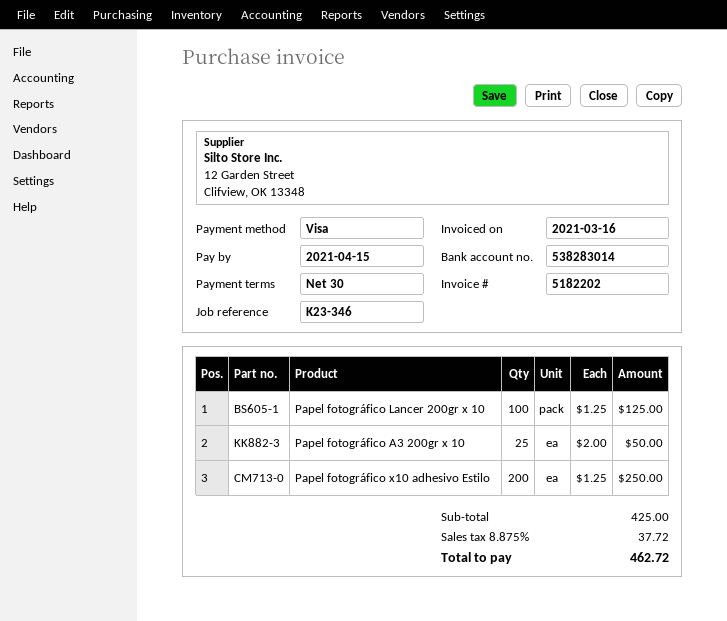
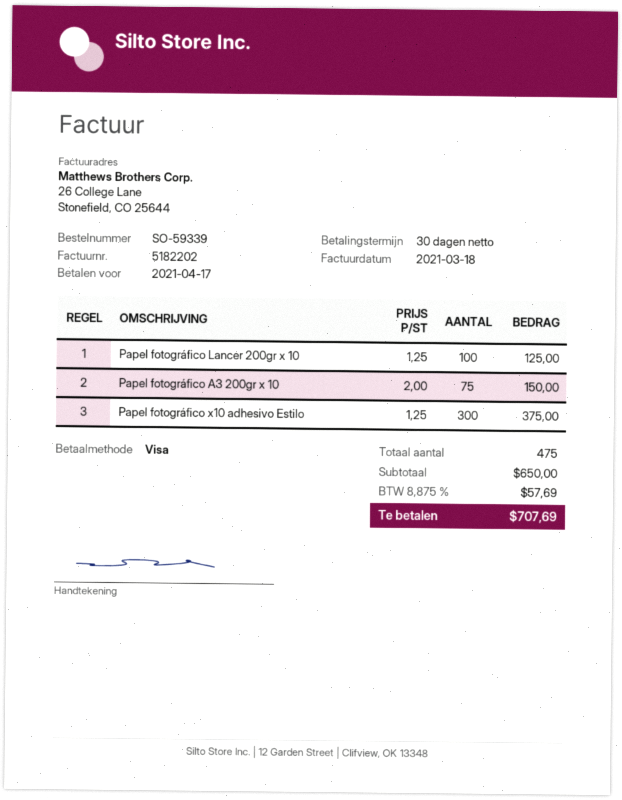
invoice date: 2021-03-16 -> 2021-03-18
due date: 2021-04-15 -> 2021-04-17
Papel fotográfico A3 200gr x 10: 25 x 2.00 = 50.00 -> 75 x 2.00 = 150.00
Papel fotográfico x10 adhesivo Estilo: 200 x 1.25 = 250.00 -> 300 x 1.25 = 375.00
subtotal: 425.00 -> 650.00
tax: 8.875% = 37.72 -> 8.875% = 57.69
total: 462.72 -> 707.69

